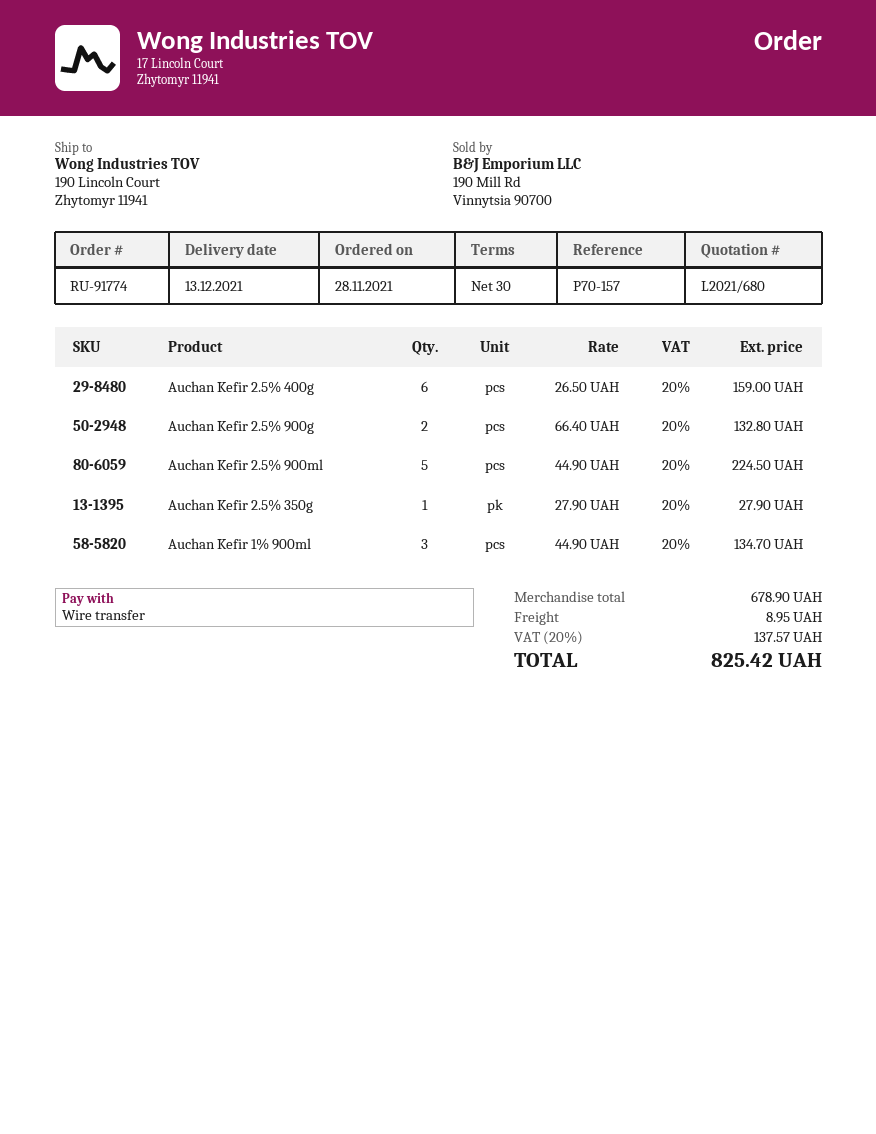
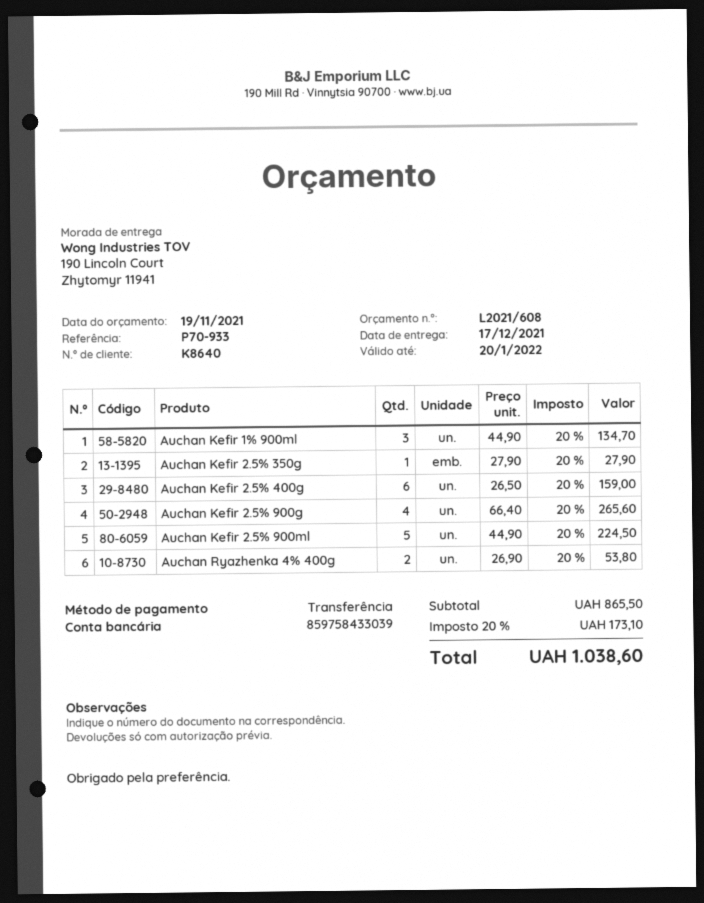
quote number: L2021/680 -> L2021/608
delivery date: 2021-12-13 -> 2021-12-17
reference: P70-157 -> P70-933
Auchan Kefir 2.5% 900g: 2 x 66.40 = 132.80 -> 4 x 66.40 = 265.60
Auchan Ryazhenka 4% 400g: none -> 2 x 26.90 = 53.80
subtotal: 678.90 -> 865.50
shipping: 8.95 -> none
tax: 20% = 137.57 -> 20% = 173.10
total: 825.42 -> 1038.60

